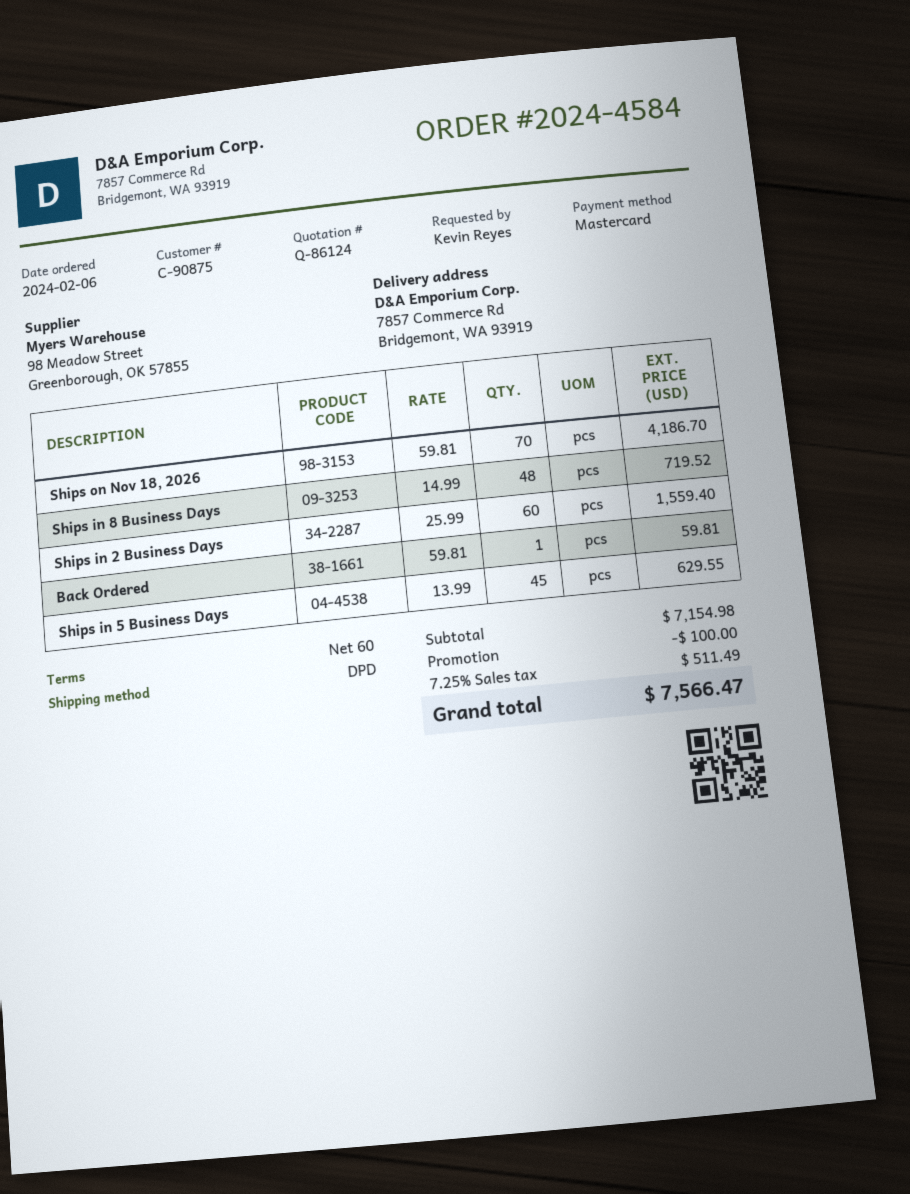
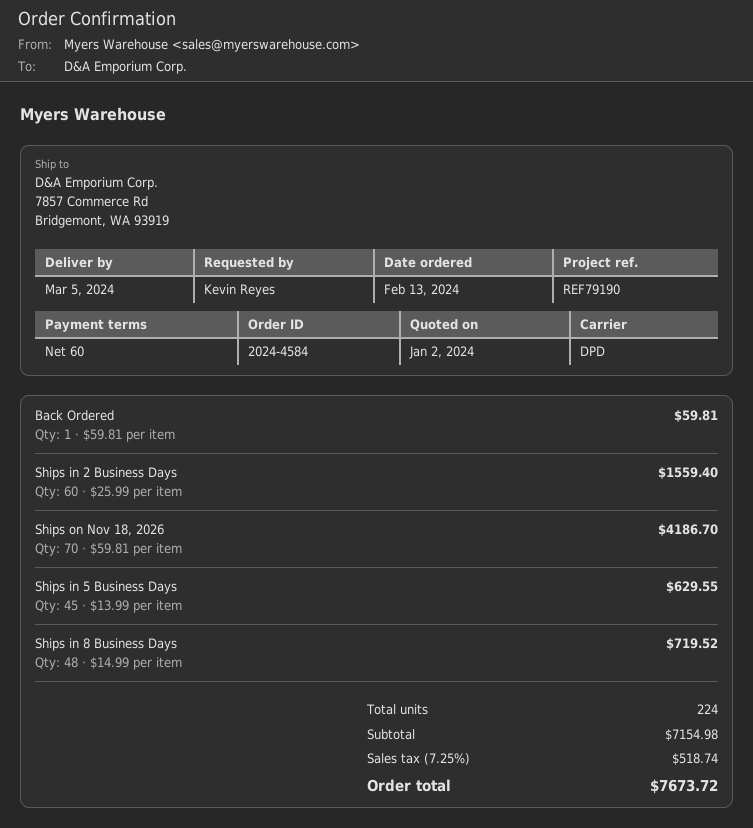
order date: 2024-02-06 -> 2024-02-13
discount: 100.00 -> none
tax: 7.25% = 511.49 -> 7.25% = 518.74
total: 7566.47 -> 7673.72

